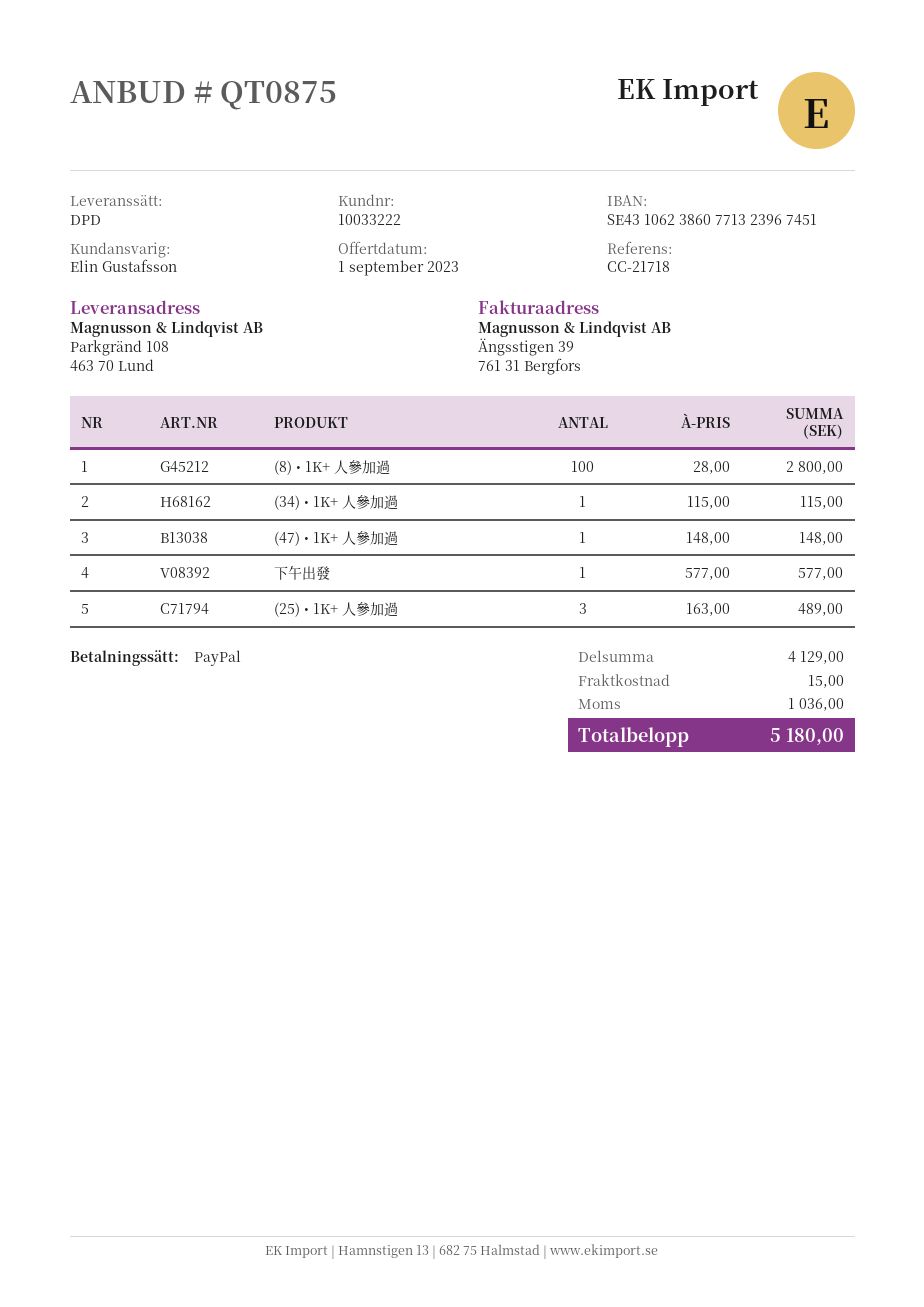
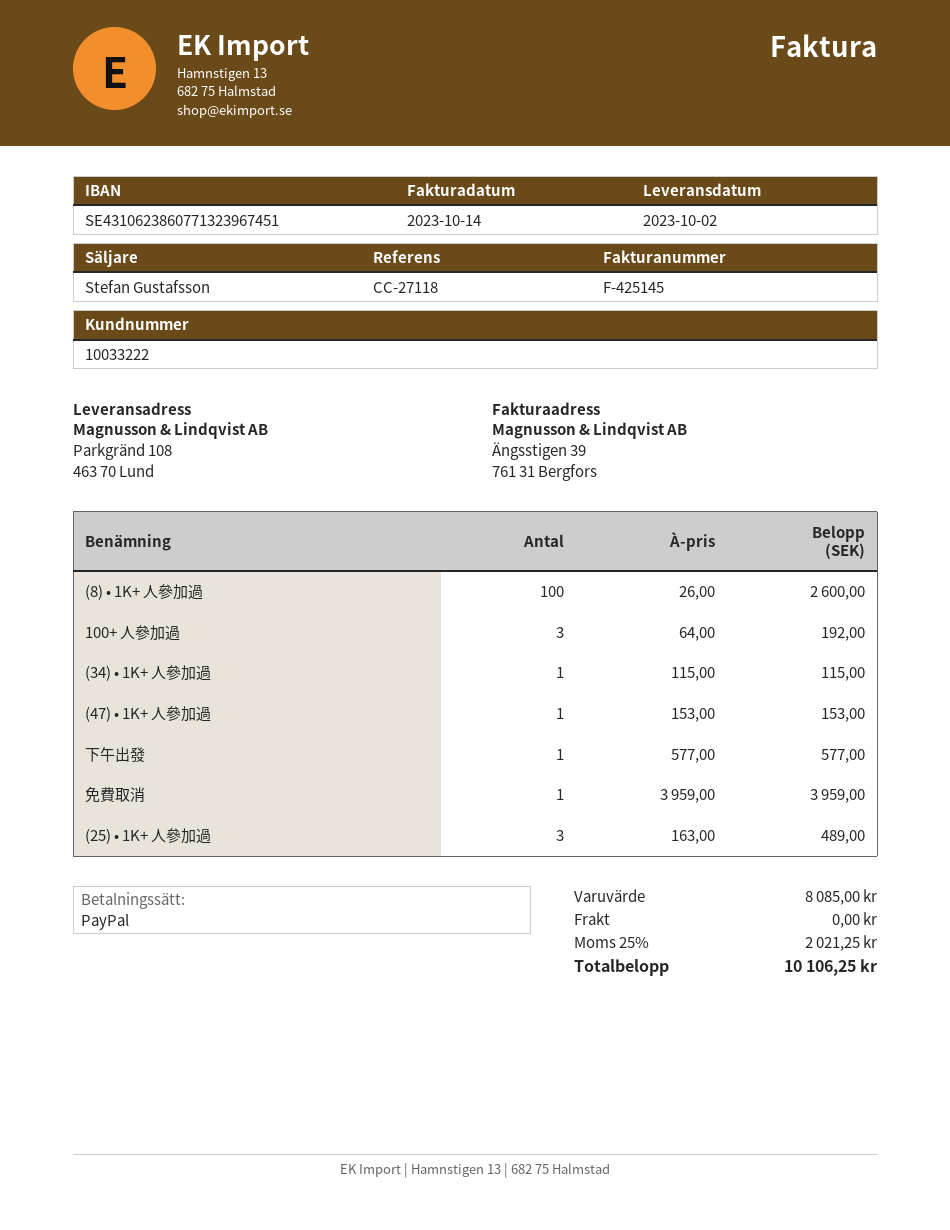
reference: CC-21718 -> CC-27118
sales rep: Elin Gustafsson -> Stefan Gustafsson
(8) • 1K+ 人參加過: 100 x 28.00 = 2800.00 -> 100 x 26.00 = 2600.00
(47) • 1K+ 人參加過: 1 x 148.00 = 148.00 -> 1 x 153.00 = 153.00
100+ 人參加過: none -> 3 x 64.00 = 192.00
免費取消: none -> 1 x 3959.00 = 3959.00
subtotal: 4129.00 -> 8085.00
shipping: 15.00 -> 0.00
tax: 1036.00 -> 2021.25
total: 5180.00 -> 10106.25

